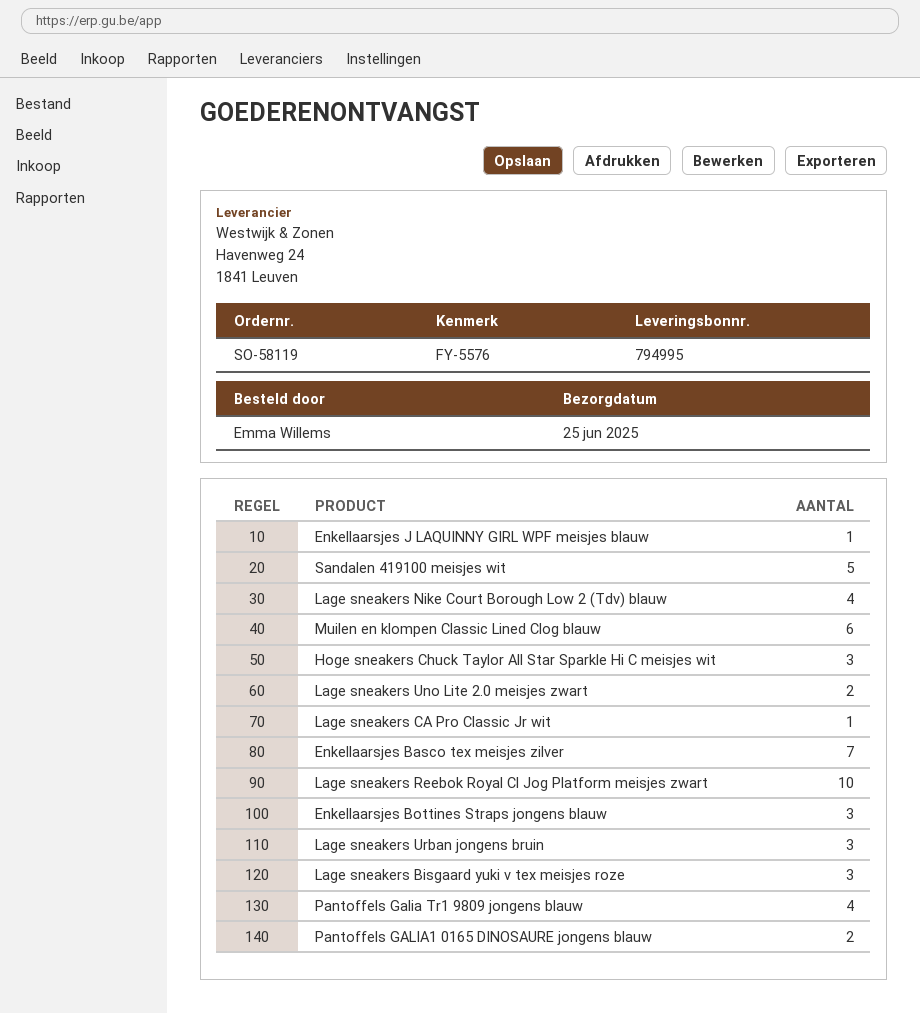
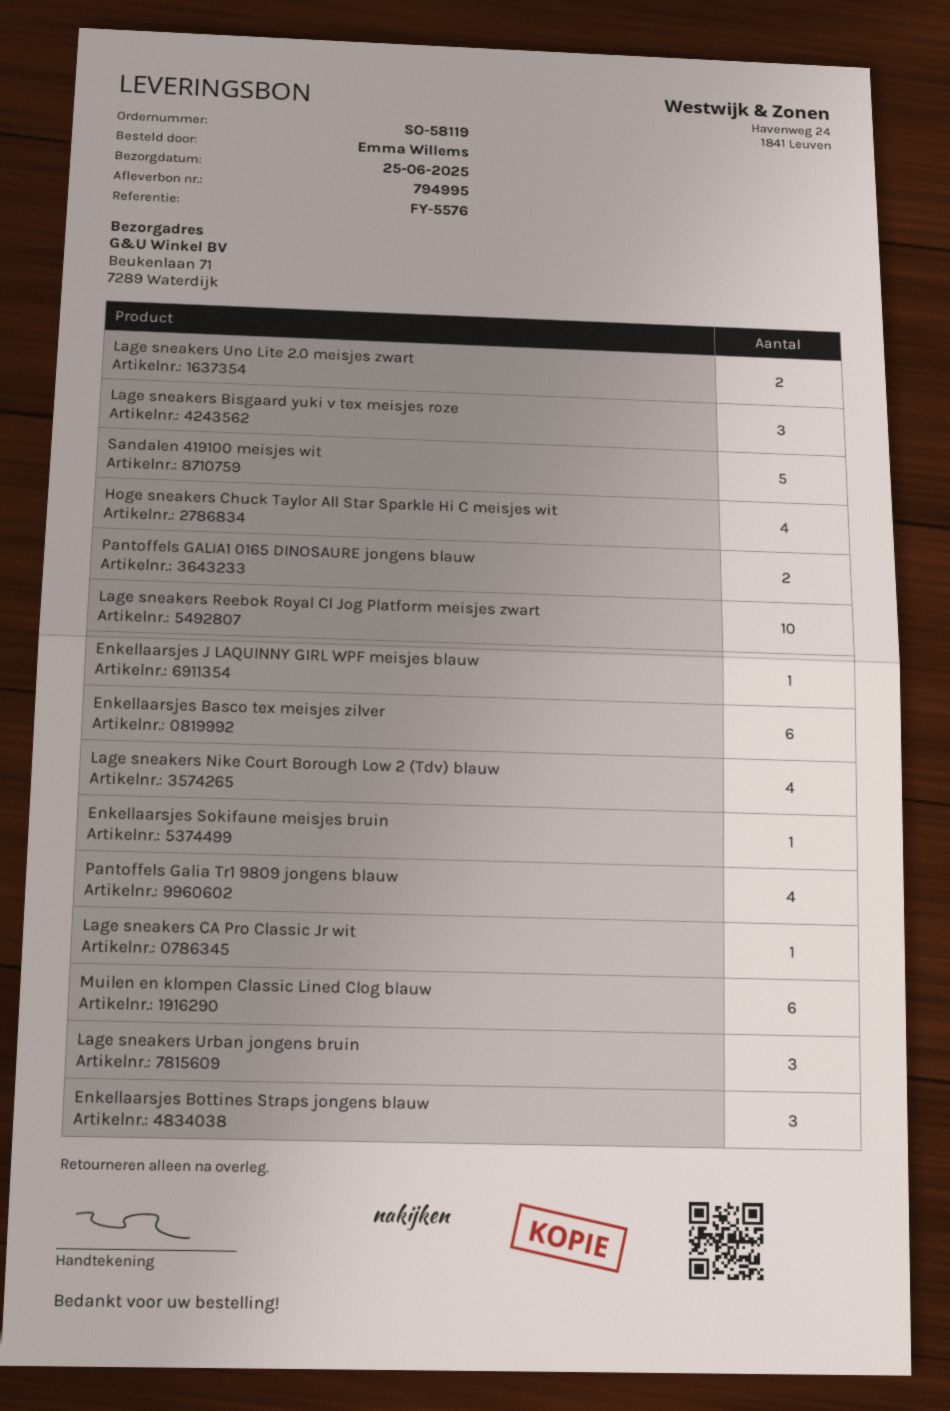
Hoge sneakers Chuck Taylor All Star Sparkle Hi C meisjes wit: 3 -> 4
Enkellaarsjes Basco tex meisjes zilver: 7 -> 6
Enkellaarsjes Sokifaune meisjes bruin: none -> 1

